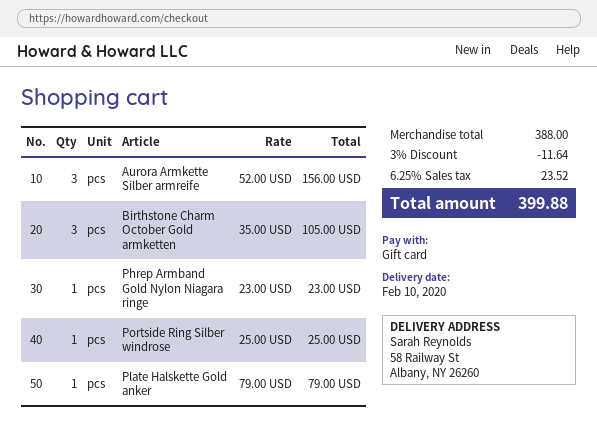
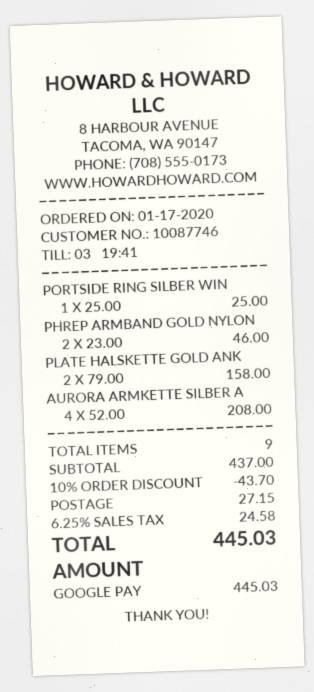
payment method: gift card -> Google Pay
Aurora Armkette Silber armreife: 3 x 52.00 = 156.00 -> 4 x 52.00 = 208.00
Birthstone Charm October Gold armketten: 3 x 35.00 = 105.00 -> none
Phrep Armband Gold Nylon Niagara ringe: 1 x 23.00 = 23.00 -> 2 x 23.00 = 46.00
Plate Halskette Gold anker: 1 x 79.00 = 79.00 -> 2 x 79.00 = 158.00
subtotal: 388.00 -> 437.00
discount: 3% = 11.64 -> 10% = 43.70
shipping: none -> 27.15
tax: 6.25% = 23.52 -> 6.25% = 24.58
total: 399.88 -> 445.03

